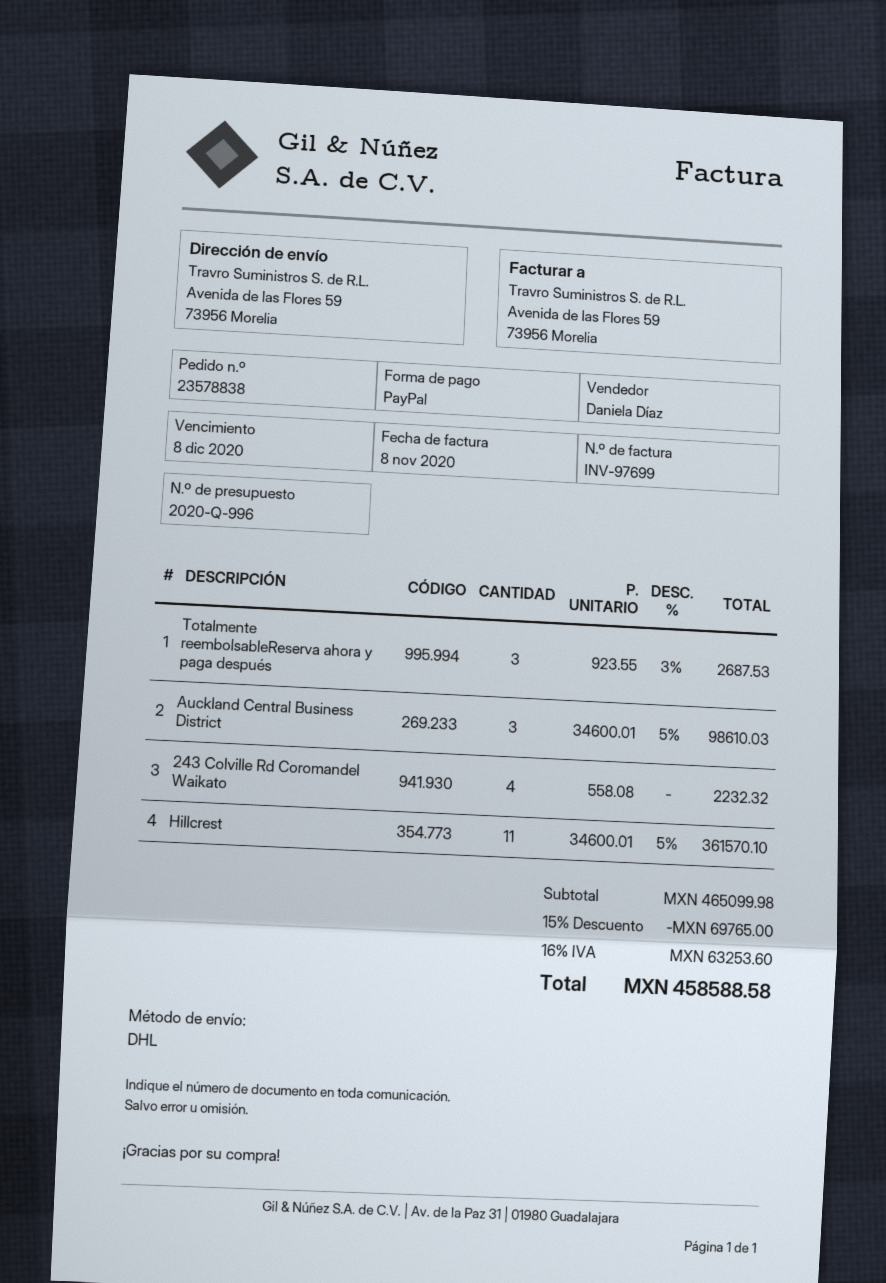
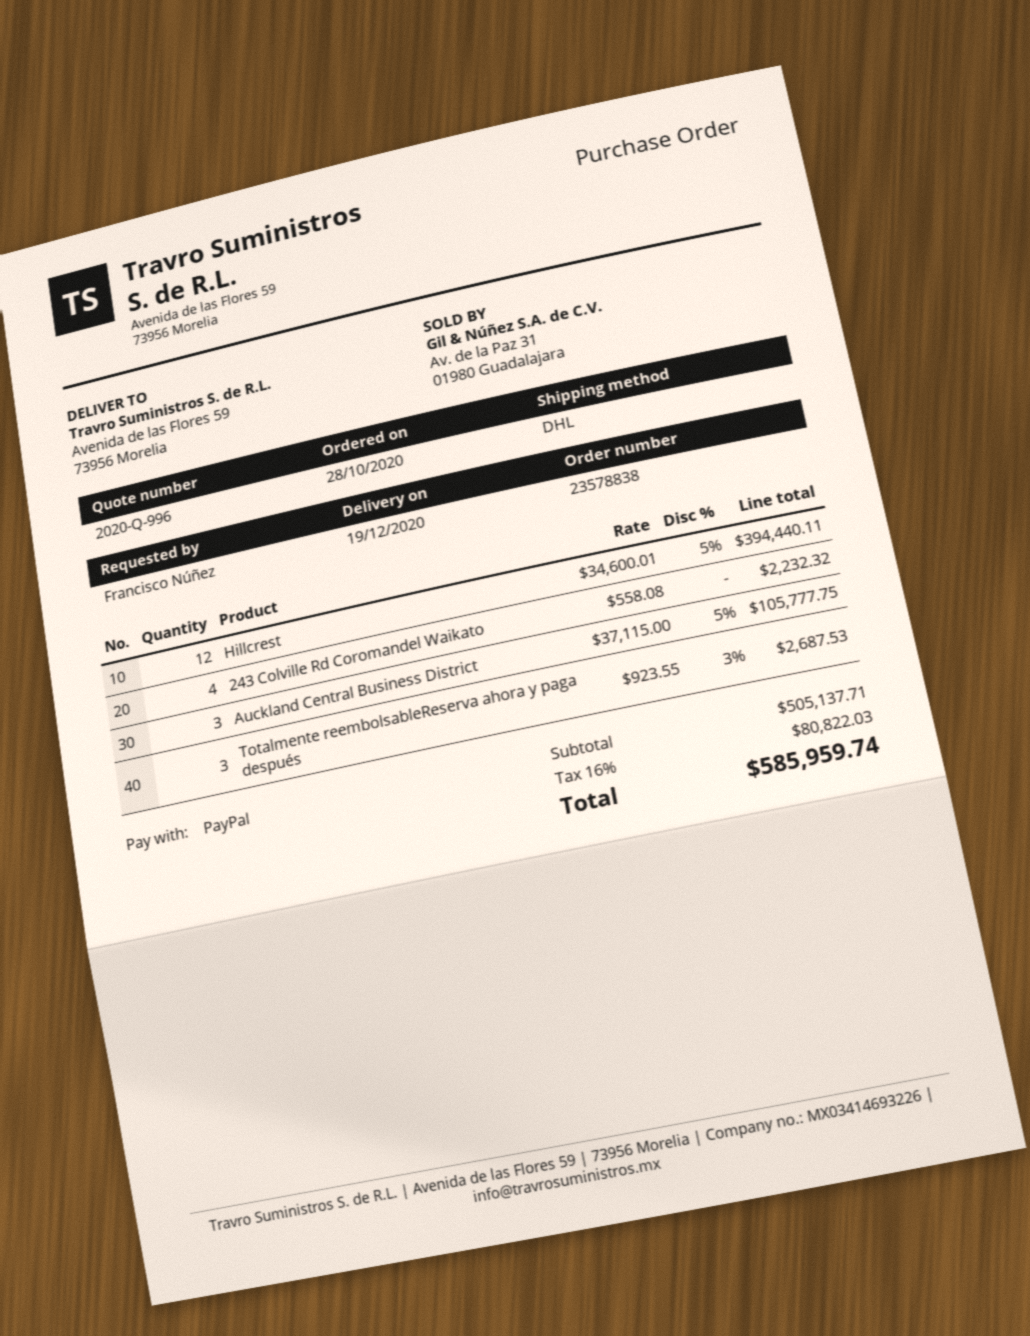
Auckland Central Business District: 3 x 34600.01 - 5% = 98610.03 -> 3 x 37115.00 - 5% = 105777.75
Hillcrest: 11 x 34600.01 - 5% = 361570.10 -> 12 x 34600.01 - 5% = 394440.11
subtotal: 465099.98 -> 505137.71
discount: 15% = 69765.00 -> none
tax: 16% = 63253.60 -> 16% = 80822.03
total: 458588.58 -> 585959.74

